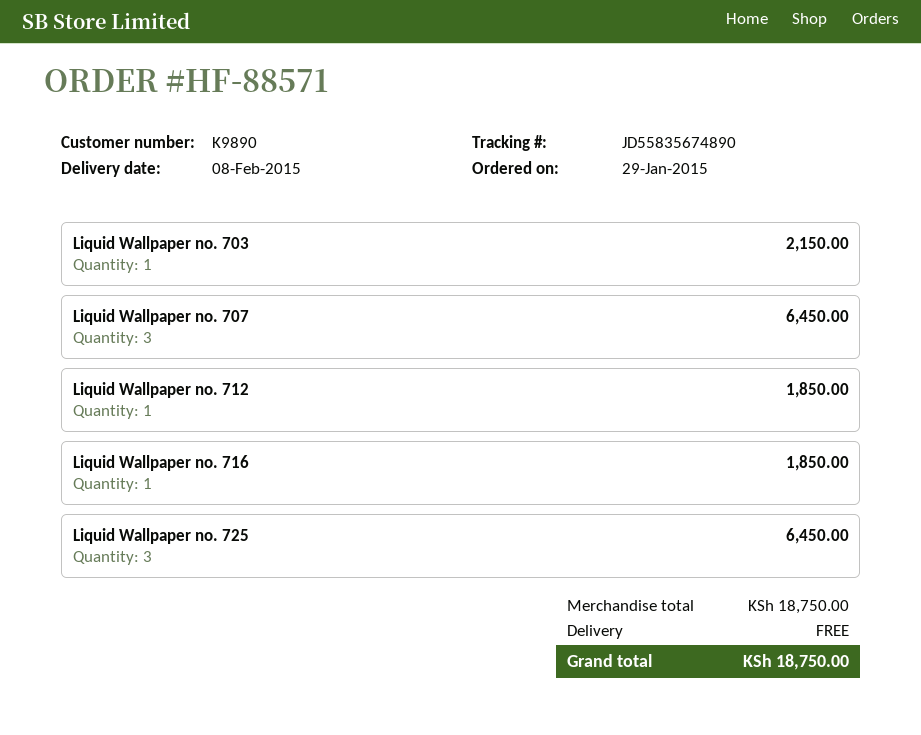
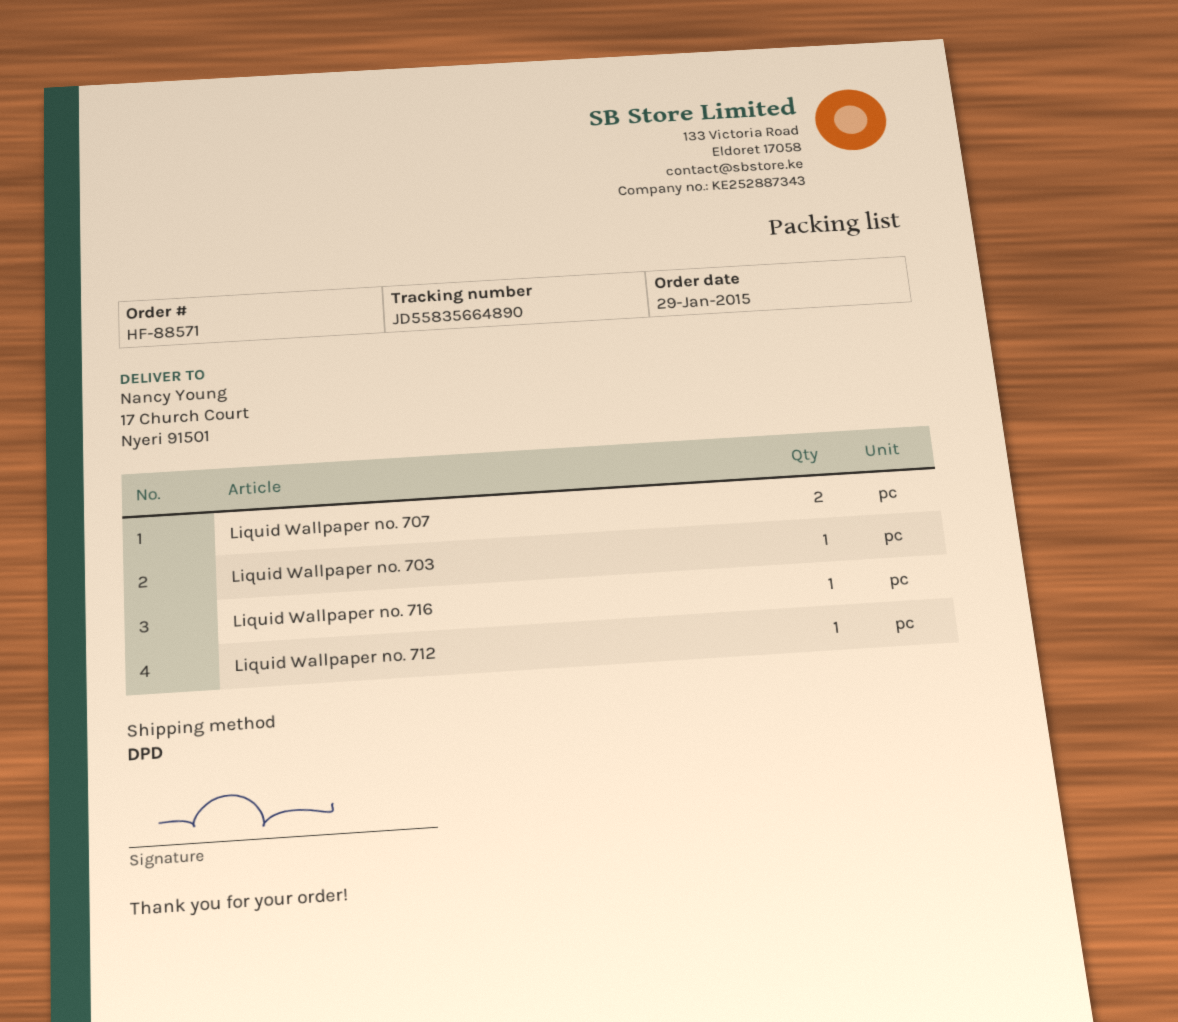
tracking number: JD55835674890 -> JD55835664890
Liquid Wallpaper no. 707: 3 -> 2
Liquid Wallpaper no. 725: 3 -> none

